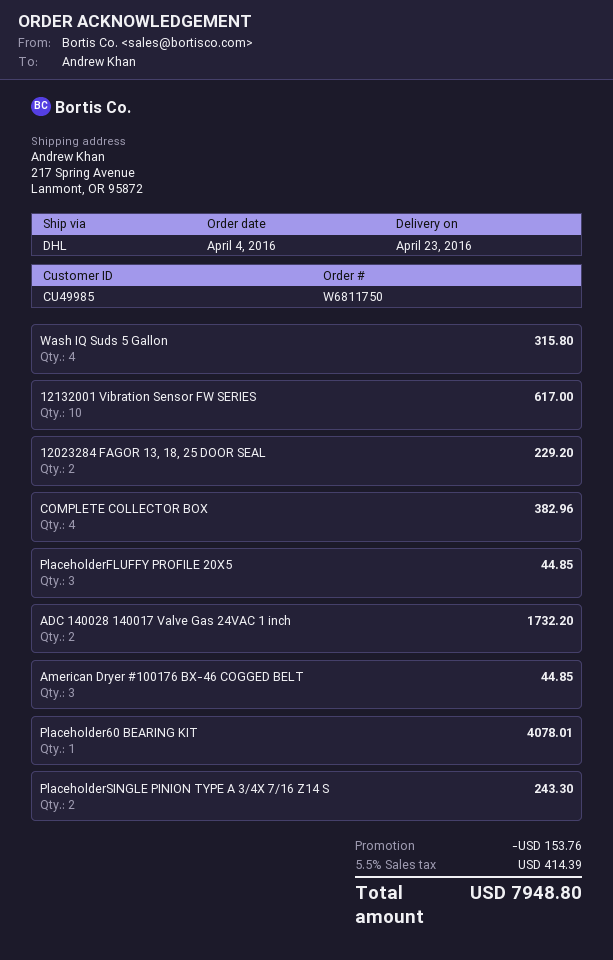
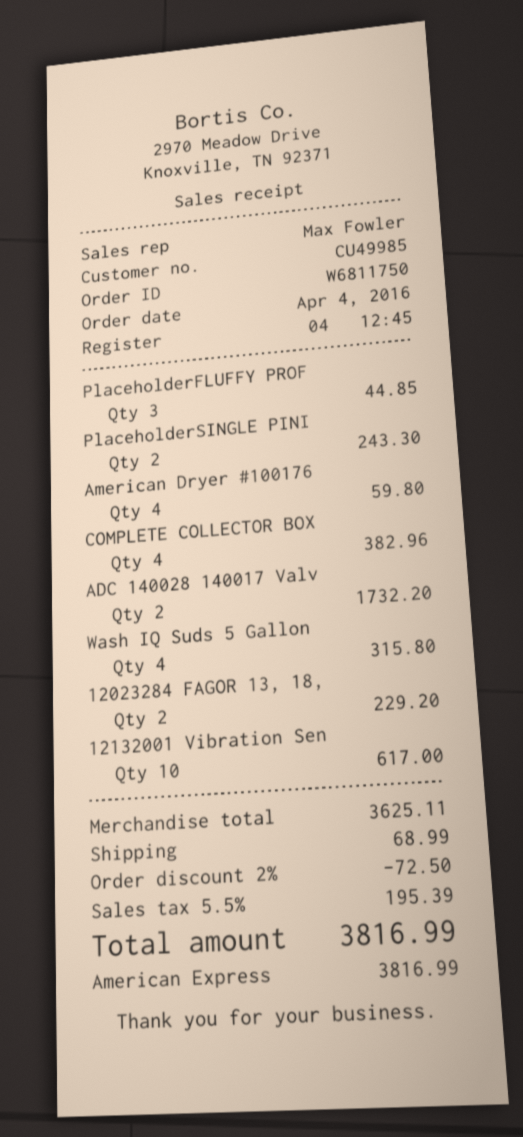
American Dryer #100176 BX-46 COGGED BELT: 3 for 44.85 -> 4 for 59.80
Placeholder60 BEARING KIT: 1 for 4078.01 -> none
discount: 153.76 -> 72.50
shipping: none -> 68.99
tax: 5.5% = 414.39 -> 5.5% = 195.39
total: 7948.80 -> 3816.99

